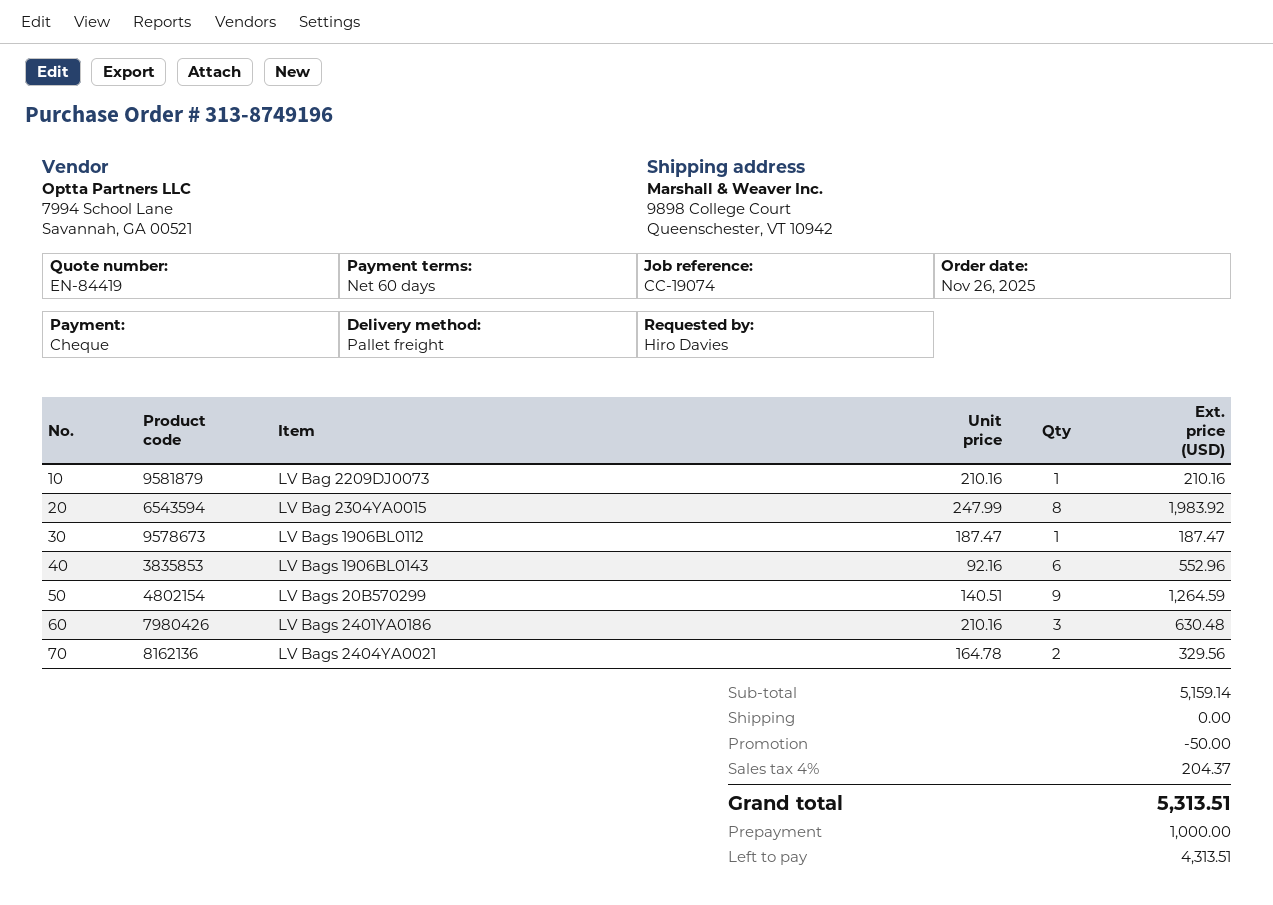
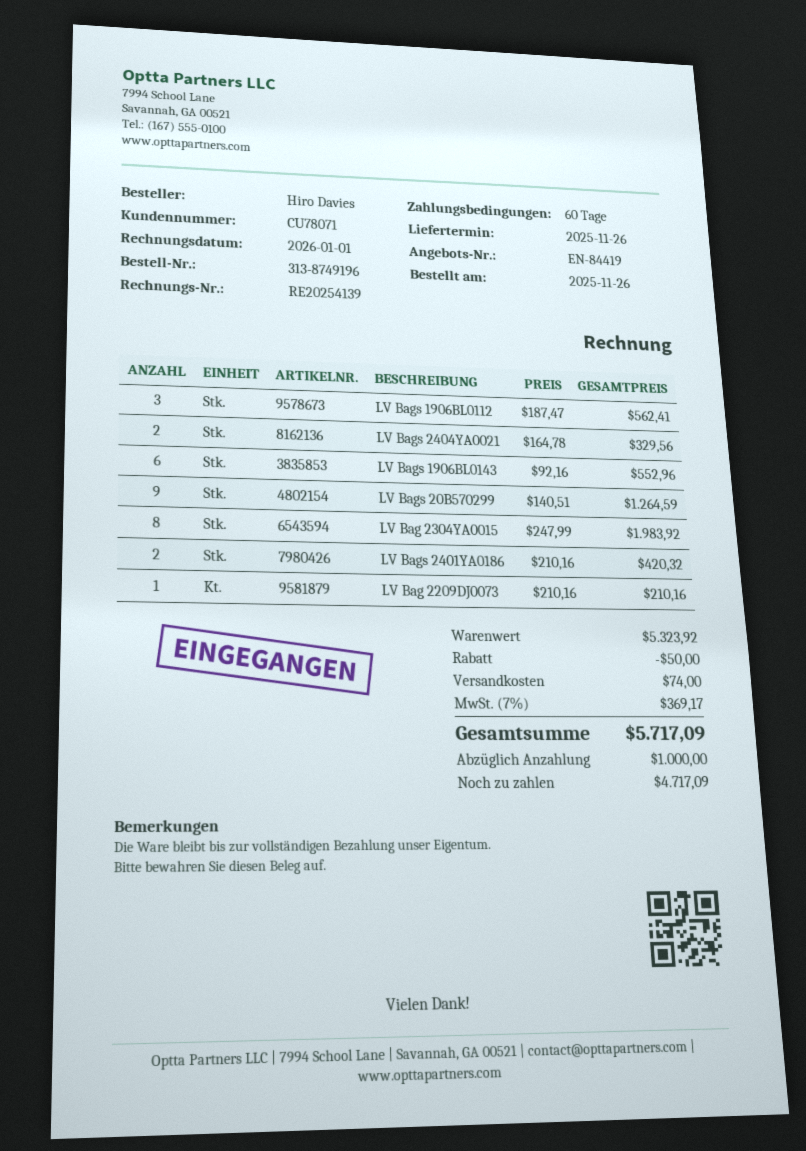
LV Bags 1906BL0112: 1 x 187.47 = 187.47 -> 3 x 187.47 = 562.41
LV Bags 2401YA0186: 3 x 210.16 = 630.48 -> 2 x 210.16 = 420.32
subtotal: 5159.14 -> 5323.92
shipping: 0.00 -> 74.00
tax: 4% = 204.37 -> 7% = 369.17
total: 5313.51 -> 5717.09
balance: 4313.51 -> 4717.09

